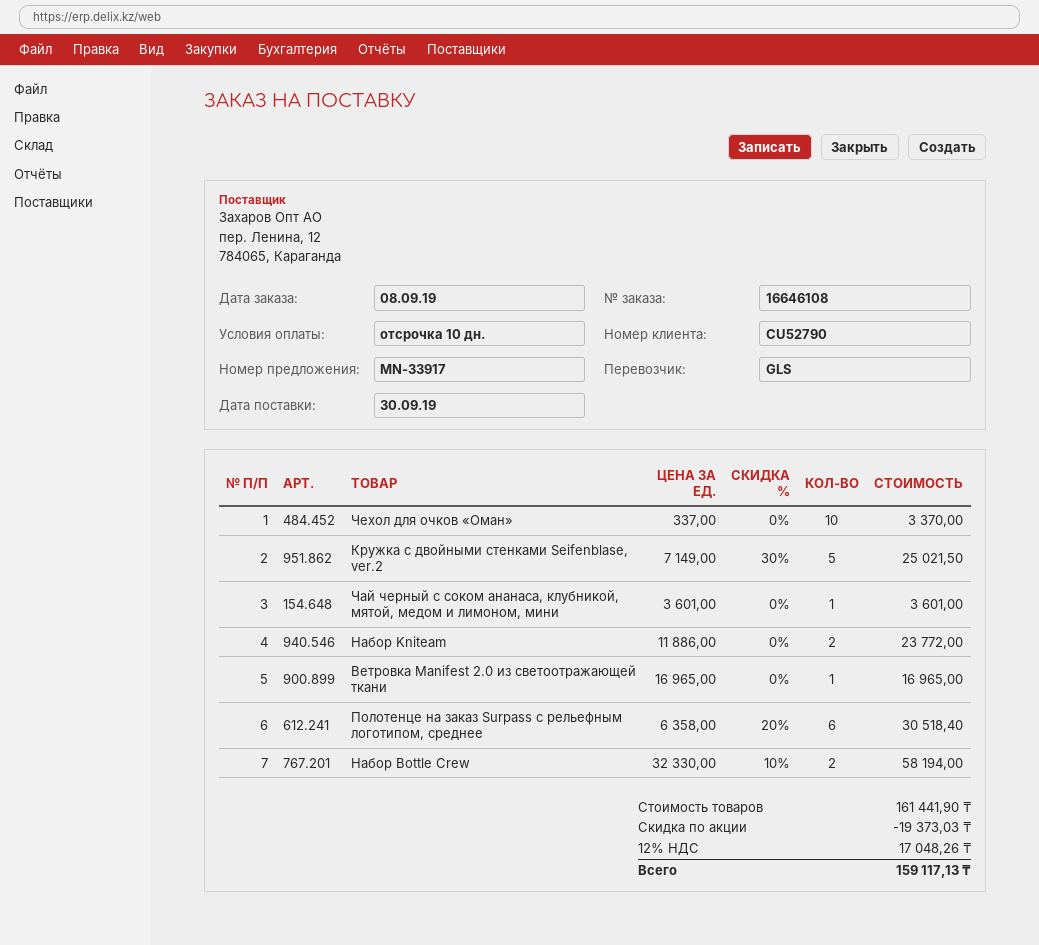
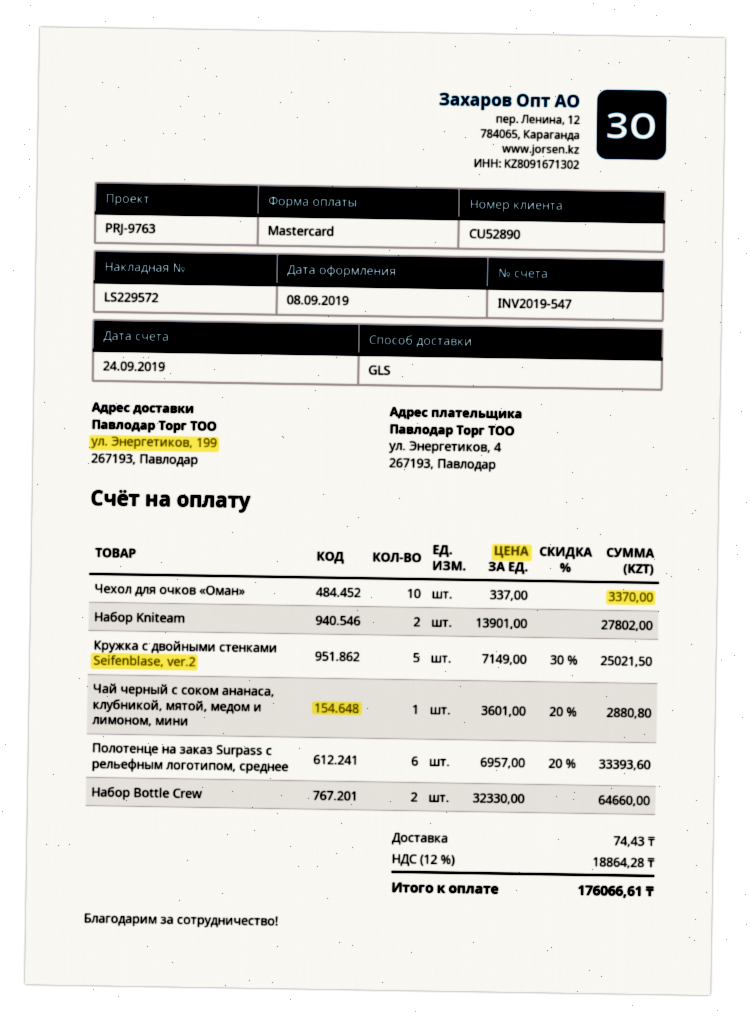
customer number: CU52790 -> CU52890
Чай черный с соком ананаса, клубникой, мятой, медом и лимоном, мини: 1 x 3601.00 = 3601.00 -> 1 x 3601.00 - 20% = 2880.80
Набор Kniteam: 2 x 11886.00 = 23772.00 -> 2 x 13901.00 = 27802.00
Ветровка Manifest 2.0 из светоотражающей ткани: 1 x 16965.00 = 16965.00 -> none
Полотенце на заказ Surpass с рельефным логотипом, среднее: 6 x 6358.00 - 20% = 30518.40 -> 6 x 6957.00 - 20% = 33393.60
Набор Bottle Crew: 2 x 32330.00 - 10% = 58194.00 -> 2 x 32330.00 = 64660.00
discount: 19373.03 -> none
shipping: none -> 74.43
tax: 12% = 17048.26 -> 12% = 18864.28
total: 159117.13 -> 176066.61

